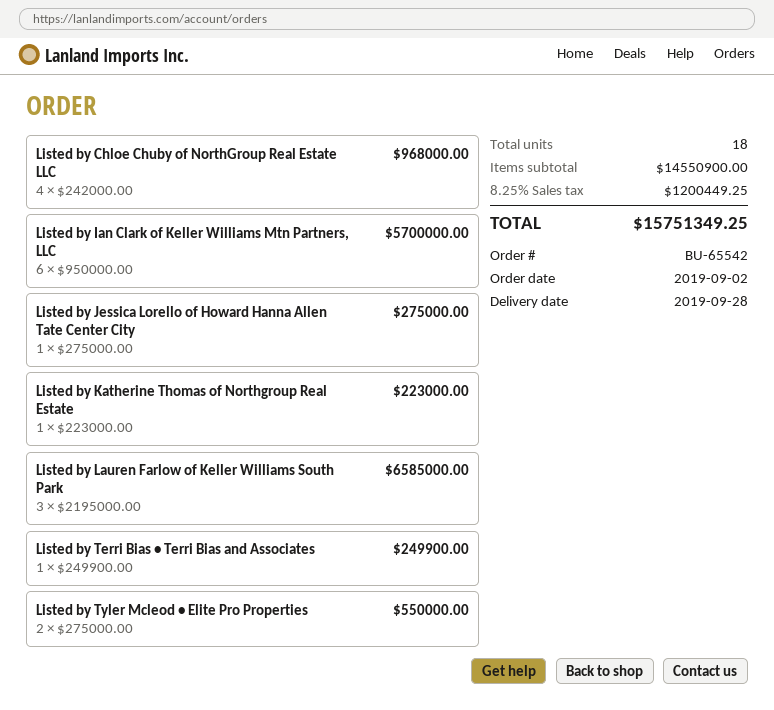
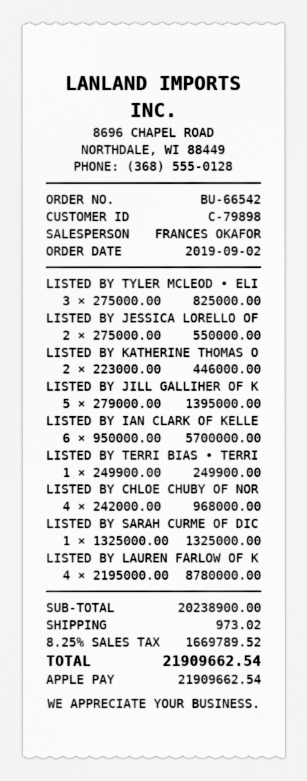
order number: BU-65542 -> BU-66542
Listed by Jessica Lorello of Howard Hanna Allen Tate Center City: 1 x 275000.00 = 275000.00 -> 2 x 275000.00 = 550000.00
Listed by Katherine Thomas of Northgroup Real Estate: 1 x 223000.00 = 223000.00 -> 2 x 223000.00 = 446000.00
Listed by Lauren Farlow of Keller Williams South Park: 3 x 2195000.00 = 6585000.00 -> 4 x 2195000.00 = 8780000.00
Listed by Tyler Mcleod • Elite Pro Properties: 2 x 275000.00 = 550000.00 -> 3 x 275000.00 = 825000.00
LISTED BY JILL GALLIHER OF K: none -> 5 x 279000.00 = 1395000.00
LISTED BY SARAH CURME OF DIC: none -> 1 x 1325000.00 = 1325000.00
subtotal: 14550900.00 -> 20238900.00
shipping: none -> 973.02
tax: 8.25% = 1200449.25 -> 8.25% = 1669789.52
total: 15751349.25 -> 21909662.54

